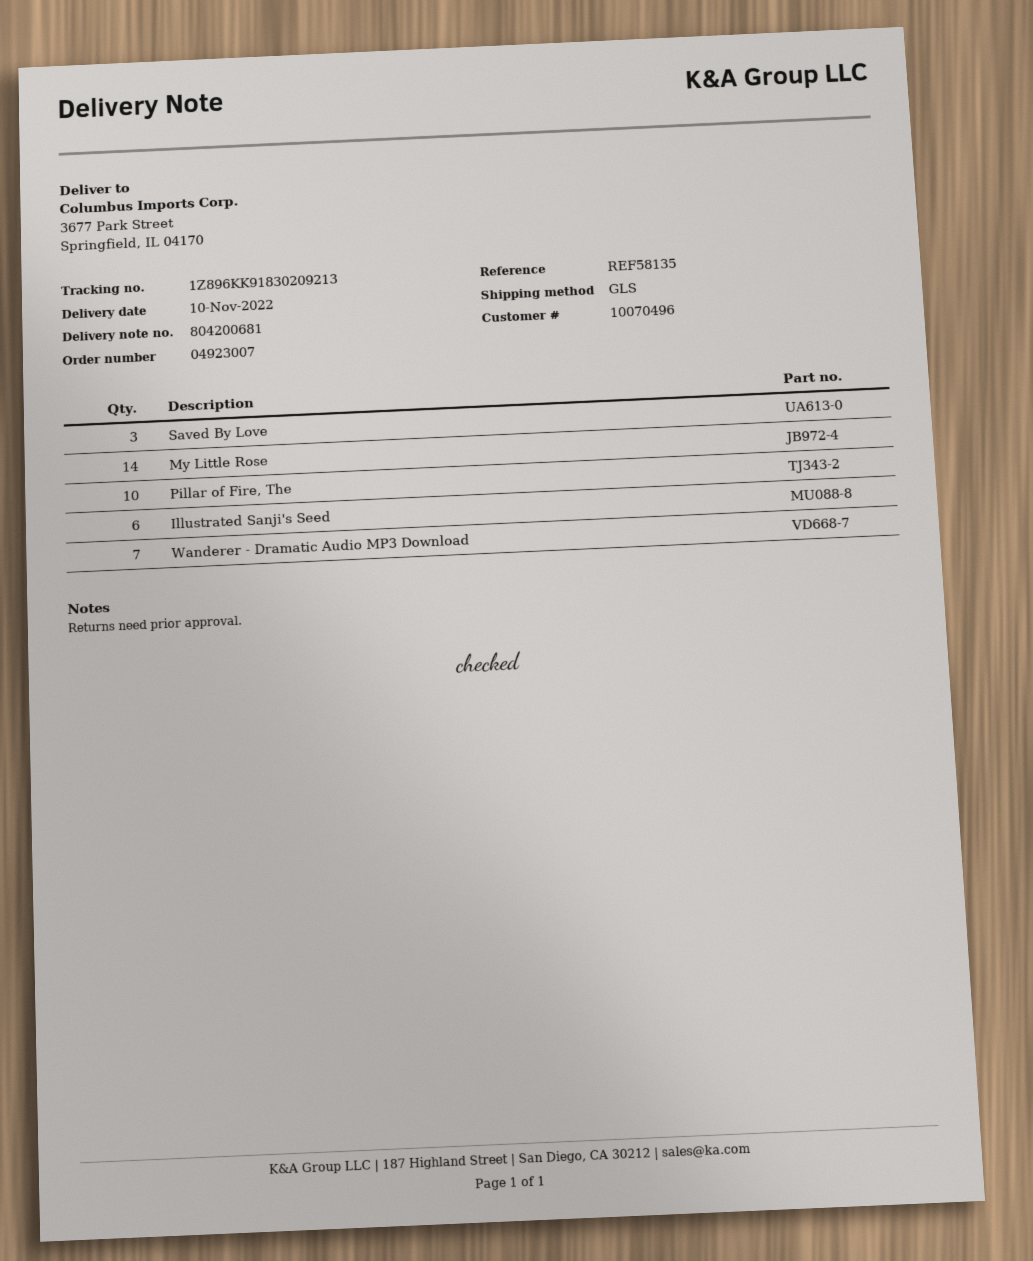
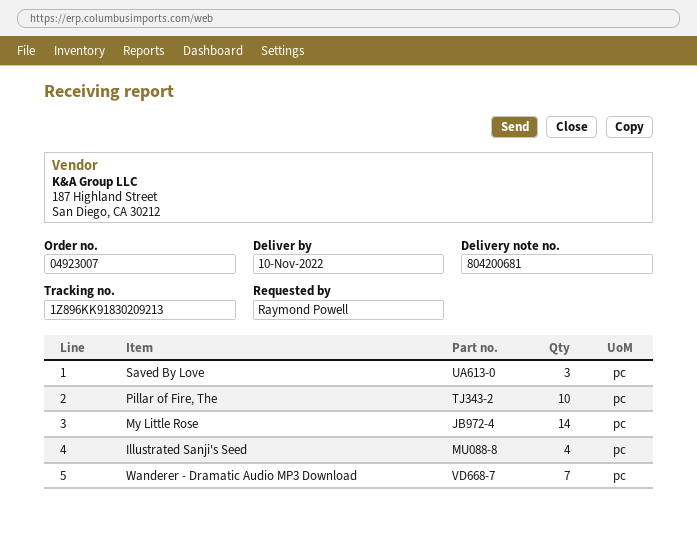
Illustrated Sanji's Seed: 6 -> 4

